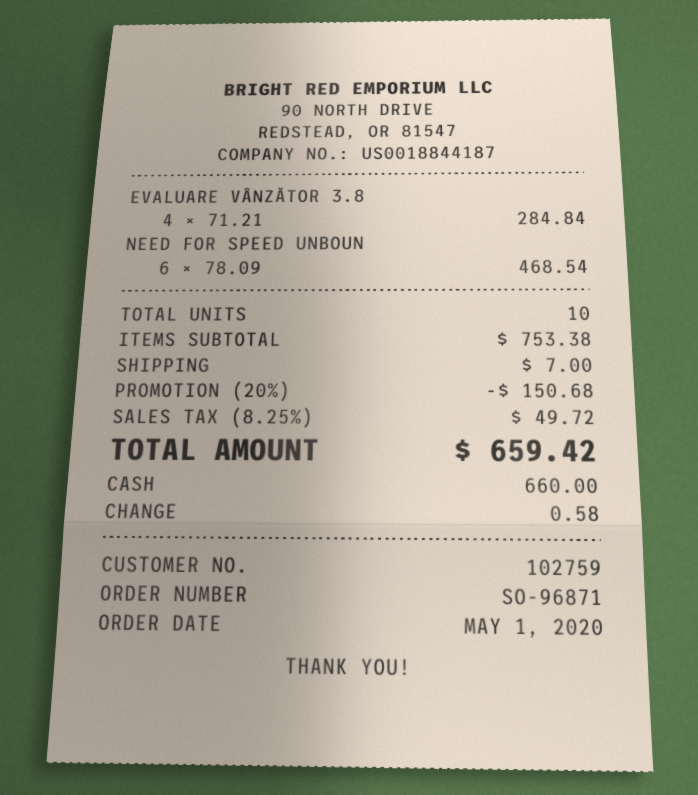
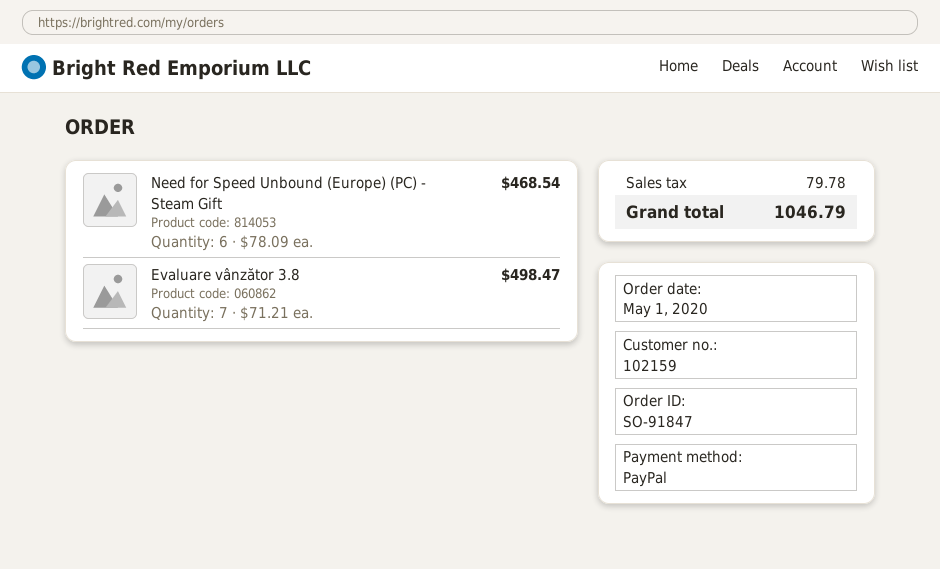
order number: SO-96871 -> SO-91847
customer number: 102759 -> 102159
payment method: cash -> PayPal
EVALUARE VÂNZĂTOR 3.8: 4 x 71.21 = 284.84 -> 7 x 71.21 = 498.47
discount: 20% = 150.68 -> none
shipping: 7.00 -> none
tax: 49.72 -> 79.78
total: 659.42 -> 1046.79

